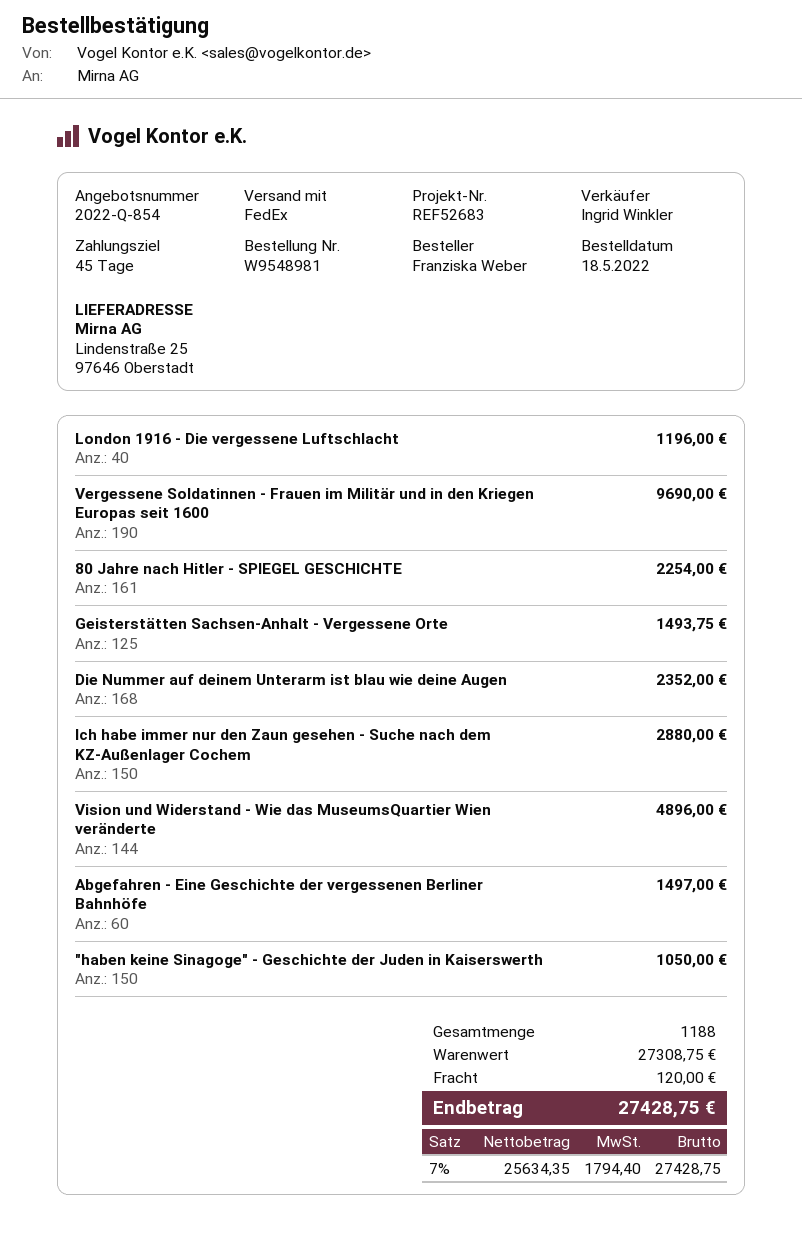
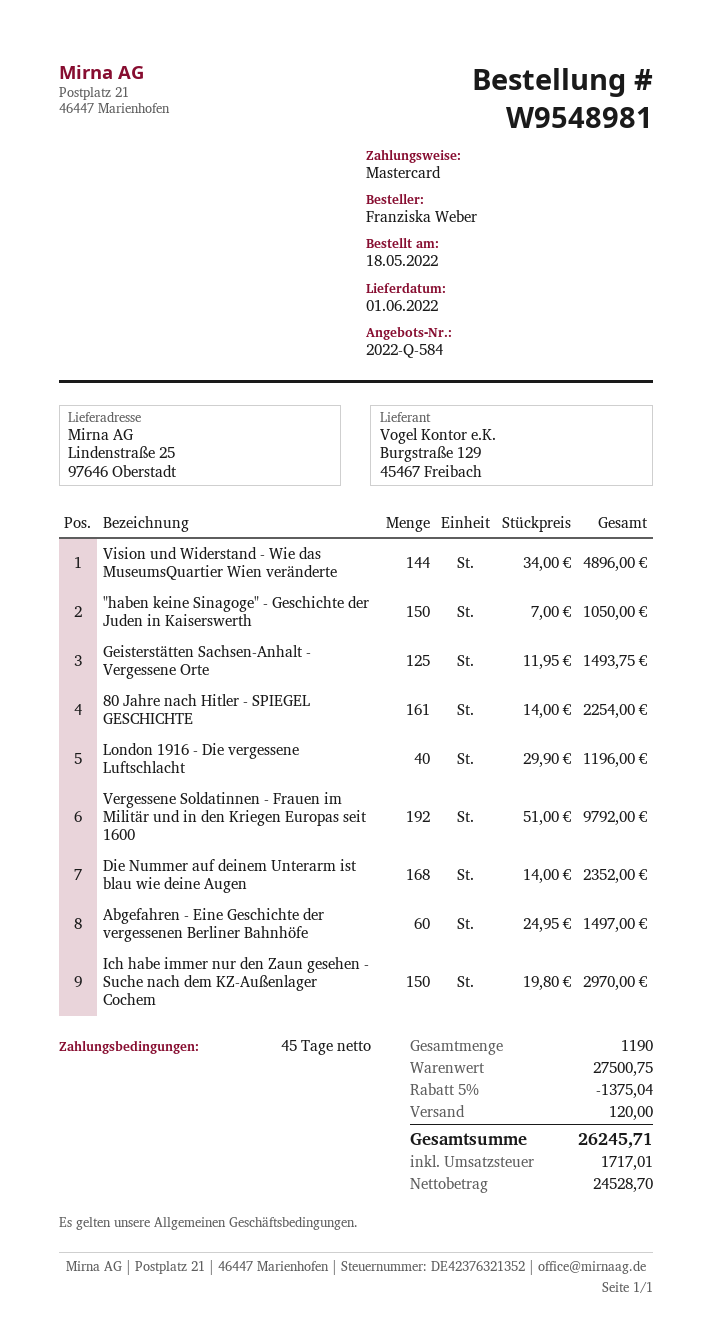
quote number: 2022-Q-854 -> 2022-Q-584
Vergessene Soldatinnen - Frauen im Militär und in den Kriegen Europas seit 1600: 190 for 9690.00 -> 192 for 9792.00
Ich habe immer nur den Zaun gesehen - Suche nach dem KZ-Außenlager Cochem: 150 for 2880.00 -> 150 for 2970.00
total quantity: 1188 -> 1190
subtotal: 27308.75 -> 27500.75
discount: none -> 5% = 1375.04
net: 25634.35 -> 24528.70
tax: 1794.40 -> 1717.01
total: 27428.75 -> 26245.71

